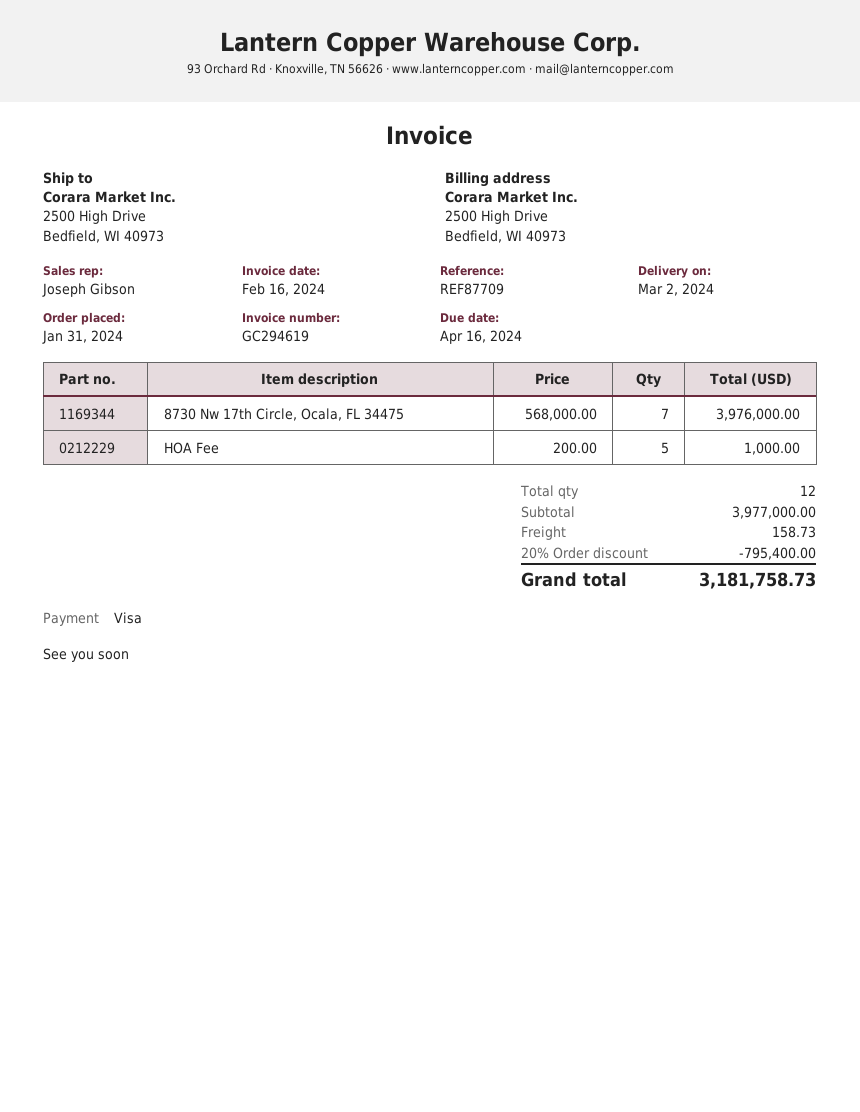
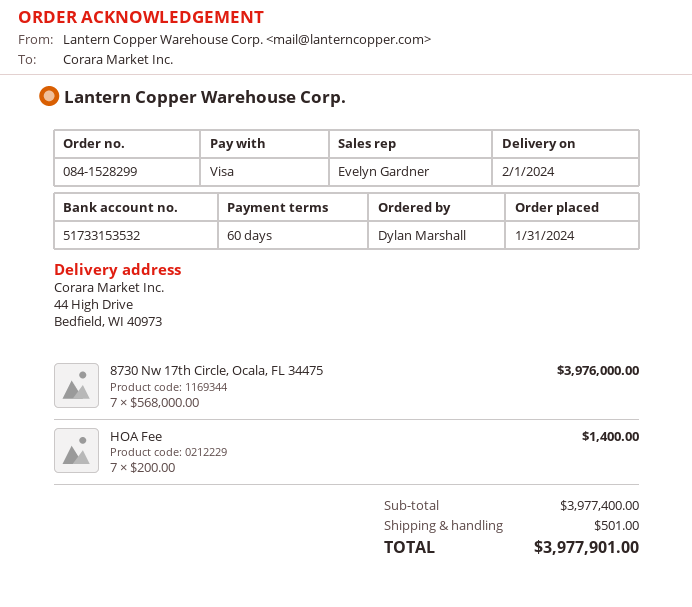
delivery date: 2024-03-02 -> 2024-02-01
sales rep: Joseph Gibson -> Evelyn Gardner
ship to: 2500 High Drive, Bedfield, WI 40973 -> 44 High Drive, Bedfield, WI 40973
HOA Fee: 5 x 200.00 = 1000.00 -> 7 x 200.00 = 1400.00
subtotal: 3977000.00 -> 3977400.00
discount: 20% = 795400.00 -> none
shipping: 158.73 -> 501.00
total: 3181758.73 -> 3977901.00

